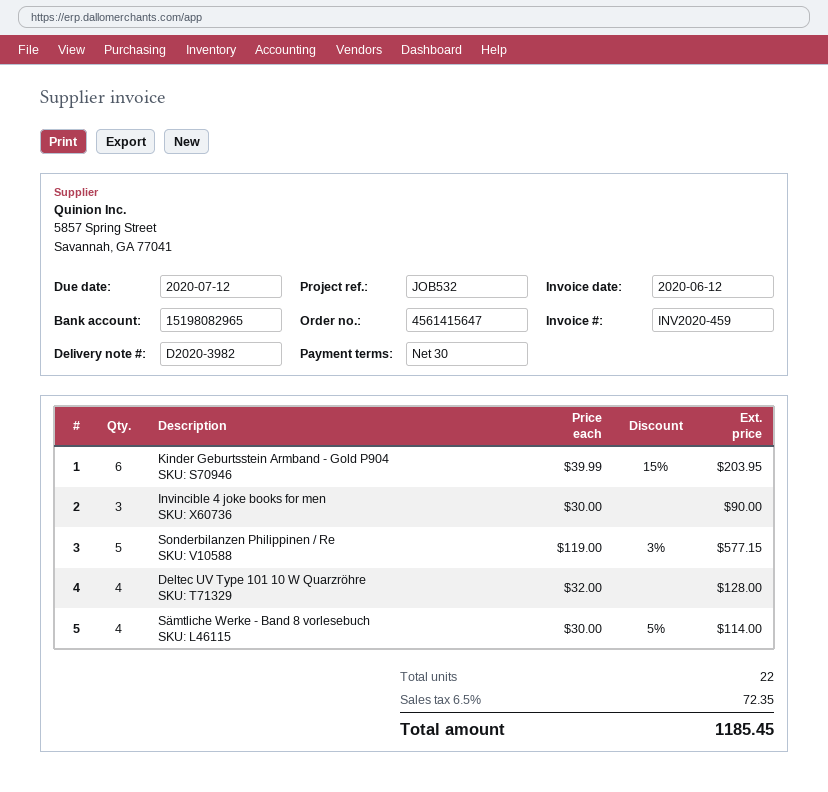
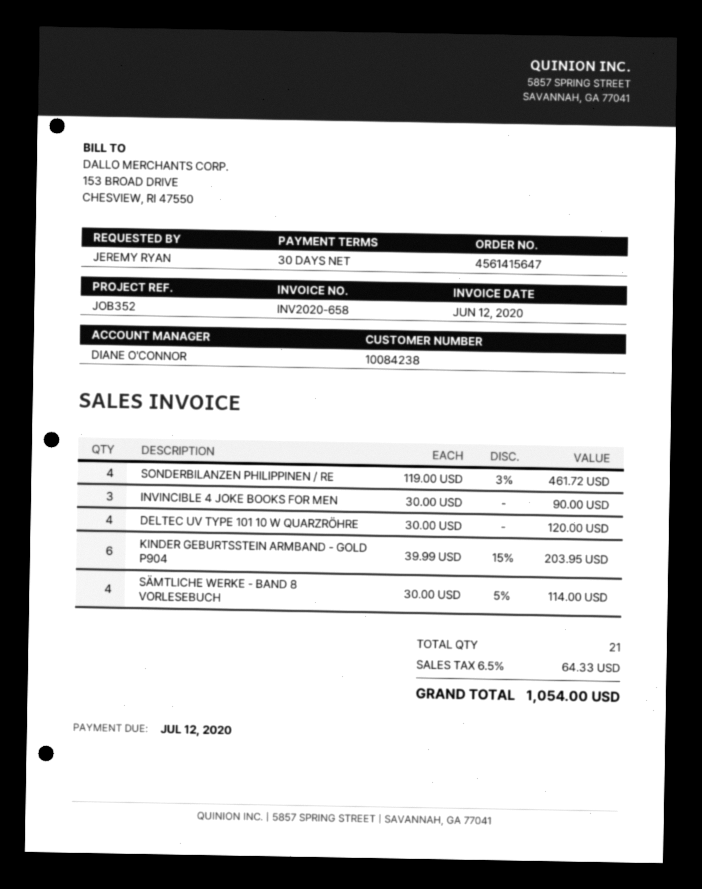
invoice number: INV2020-459 -> INV2020-658
reference: JOB532 -> JOB352
Sonderbilanzen Philippinen / Re: 5 x 119.00 - 3% = 577.15 -> 4 x 119.00 - 3% = 461.72
Deltec UV Type 101 10 W Quarzröhre: 4 x 32.00 = 128.00 -> 4 x 30.00 = 120.00
total quantity: 22 -> 21
tax: 6.5% = 72.35 -> 6.5% = 64.33
total: 1185.45 -> 1054.00

